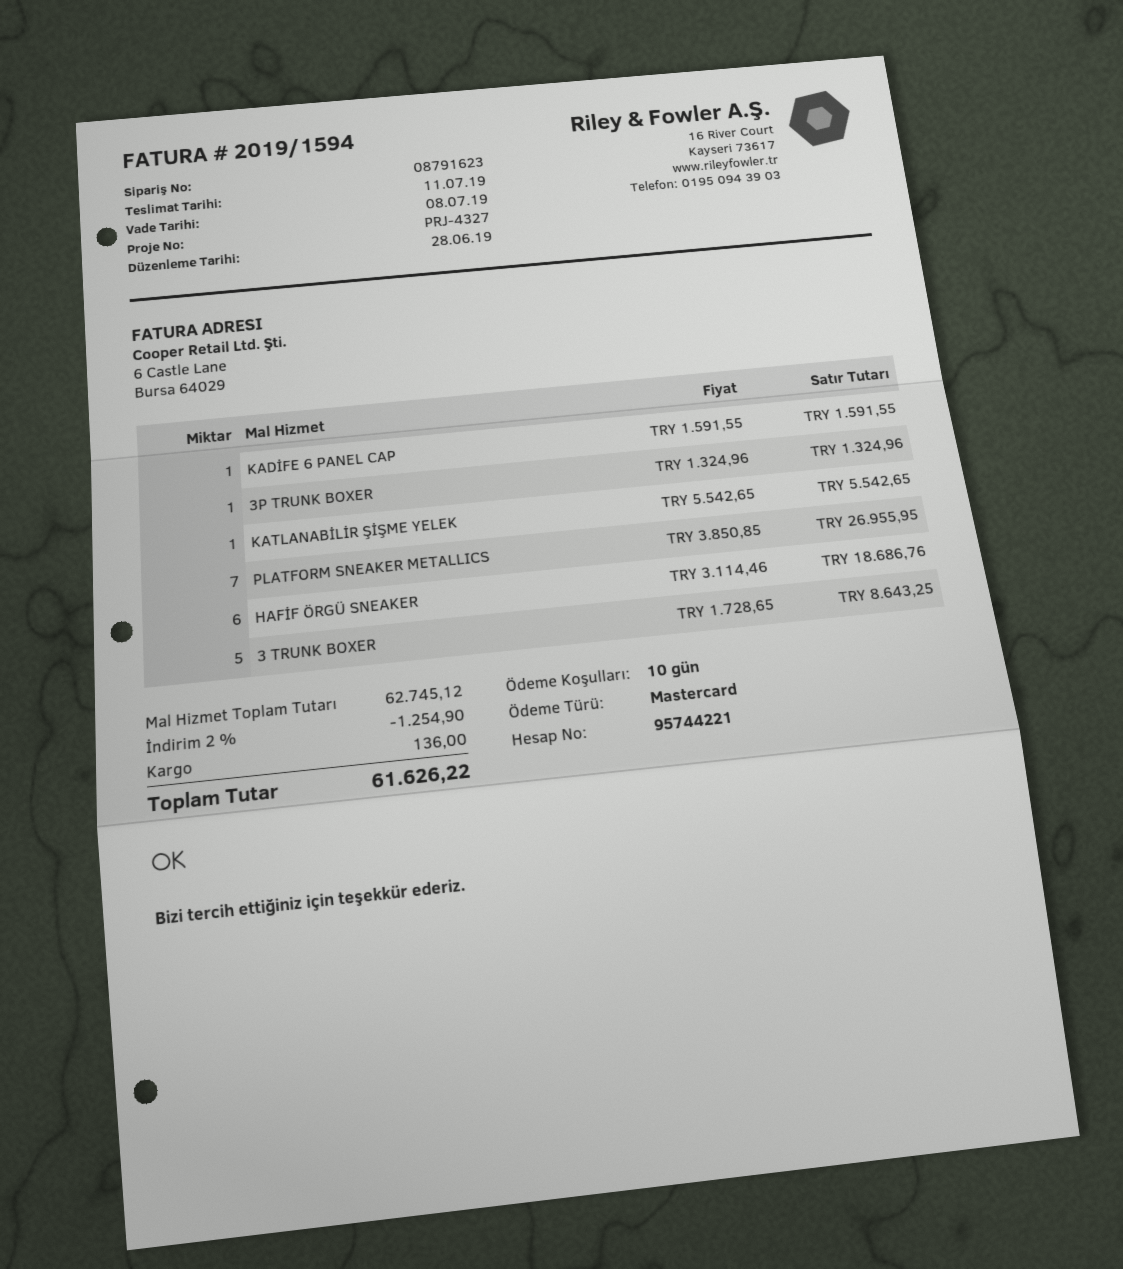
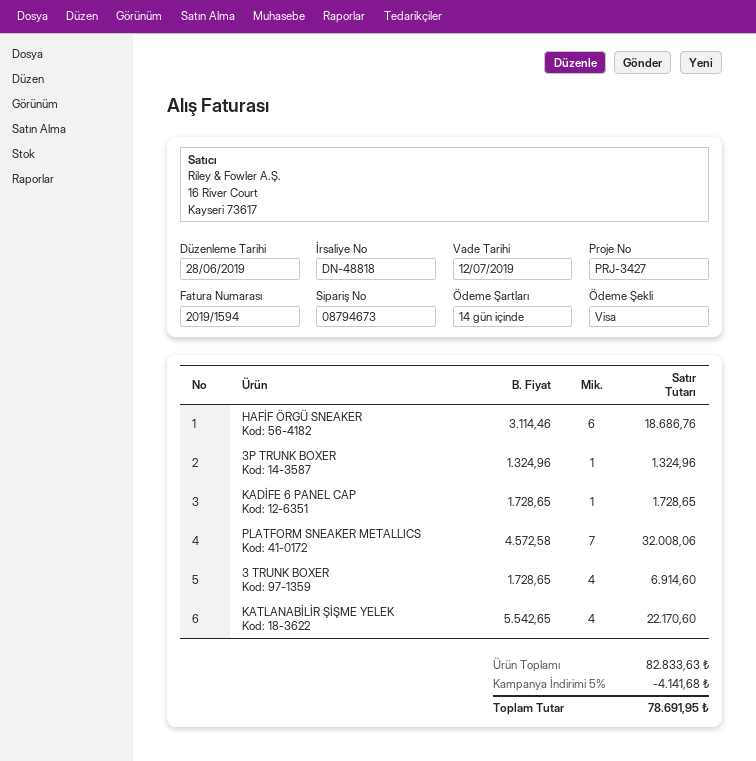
order number: 08791623 -> 08794673
payment terms: 10 days -> 14 days
due date: 2019-07-08 -> 2019-07-12
reference: PRJ-4327 -> PRJ-3427
payment method: Mastercard -> Visa
KADİFE 6 PANEL CAP: 1 x 1591.55 = 1591.55 -> 1 x 1728.65 = 1728.65
KATLANABİLİR ŞİŞME YELEK: 1 x 5542.65 = 5542.65 -> 4 x 5542.65 = 22170.60
PLATFORM SNEAKER METALLICS: 7 x 3850.85 = 26955.95 -> 7 x 4572.58 = 32008.06
3 TRUNK BOXER: 5 x 1728.65 = 8643.25 -> 4 x 1728.65 = 6914.60
subtotal: 62745.12 -> 82833.63
discount: 2% = 1254.90 -> 5% = 4141.68
shipping: 136.00 -> none
total: 61626.22 -> 78691.95

